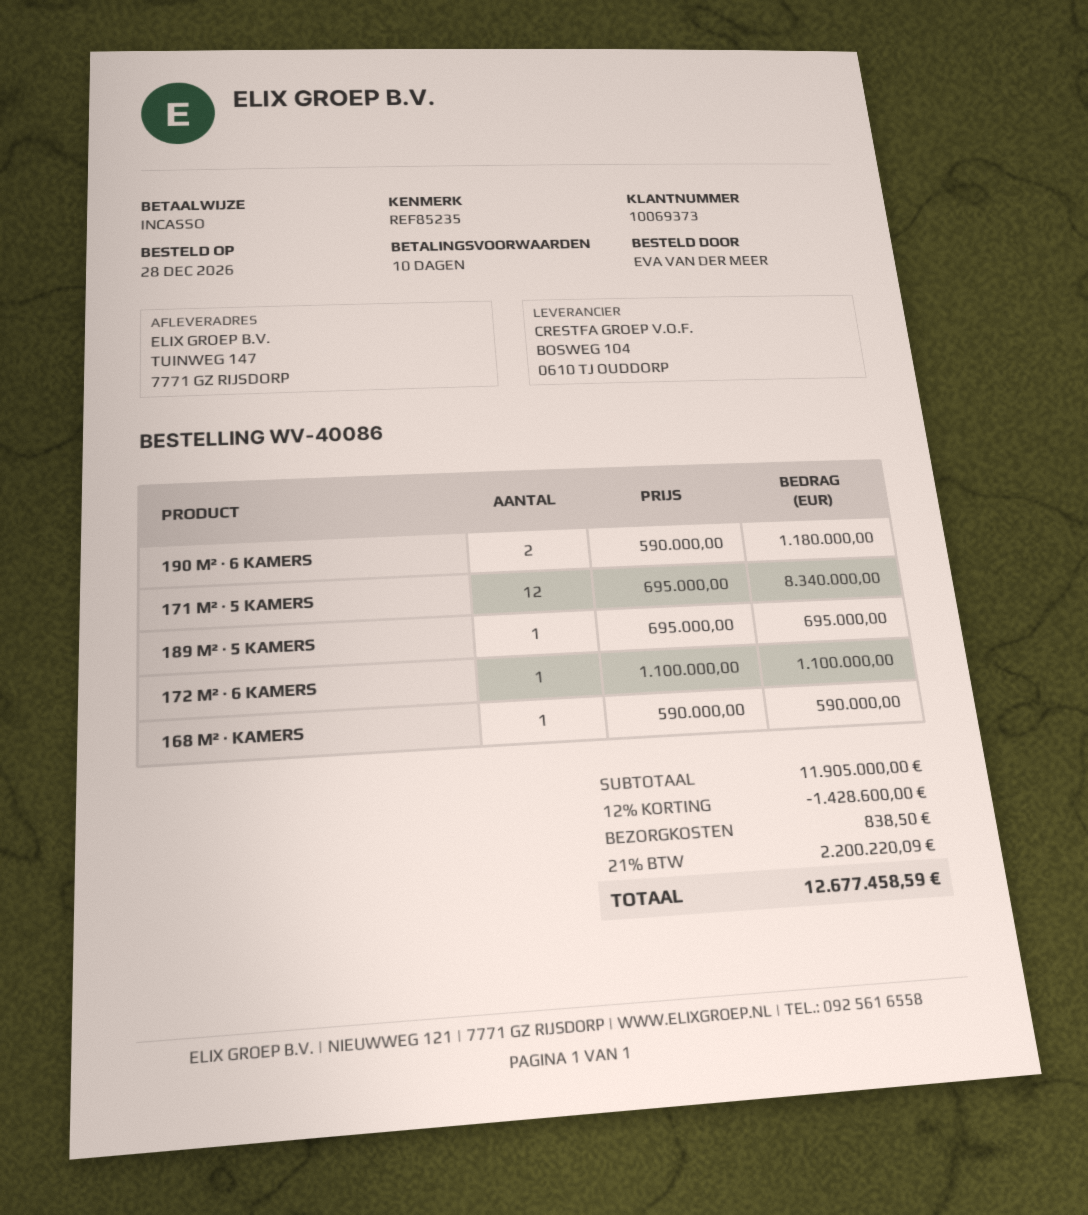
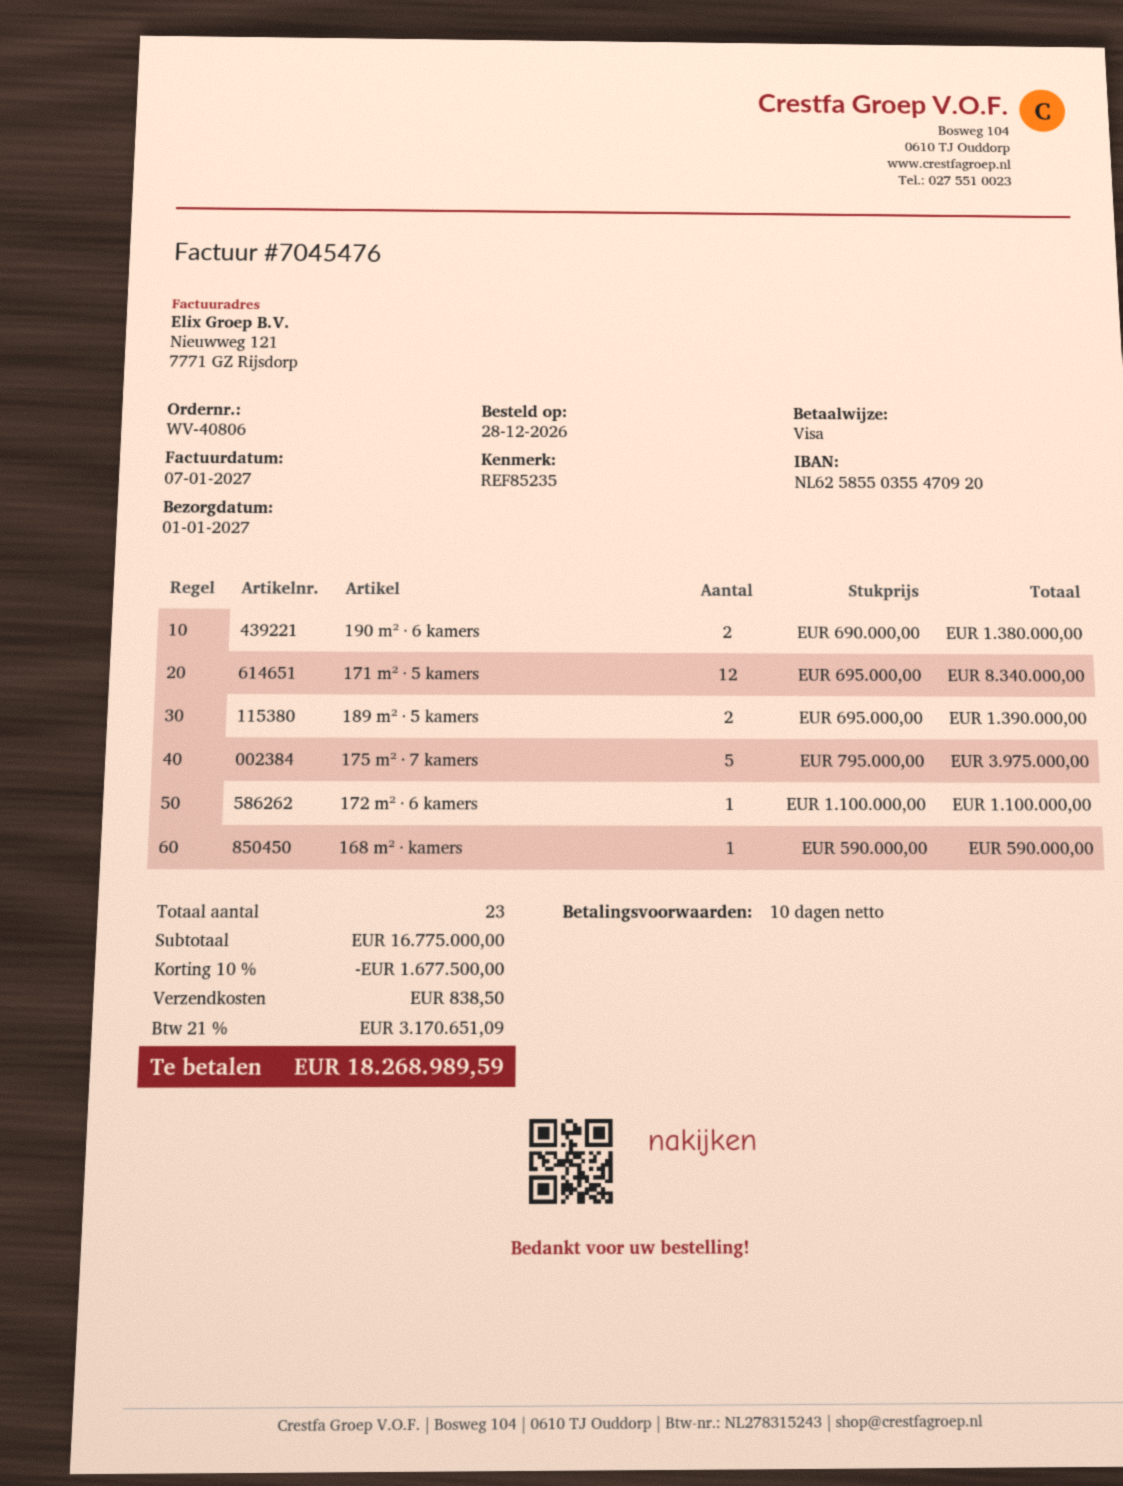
order number: WV-40086 -> WV-40806
payment method: direct debit -> Visa
190 M² · 6 KAMERS: 2 x 590000.00 = 1180000.00 -> 2 x 690000.00 = 1380000.00
189 M² · 5 KAMERS: 1 x 695000.00 = 695000.00 -> 2 x 695000.00 = 1390000.00
175 m² · 7 kamers: none -> 5 x 795000.00 = 3975000.00
subtotal: 11905000.00 -> 16775000.00
discount: 12% = 1428600.00 -> 10% = 1677500.00
tax: 21% = 2200220.09 -> 21% = 3170651.09
total: 12677458.59 -> 18268989.59

